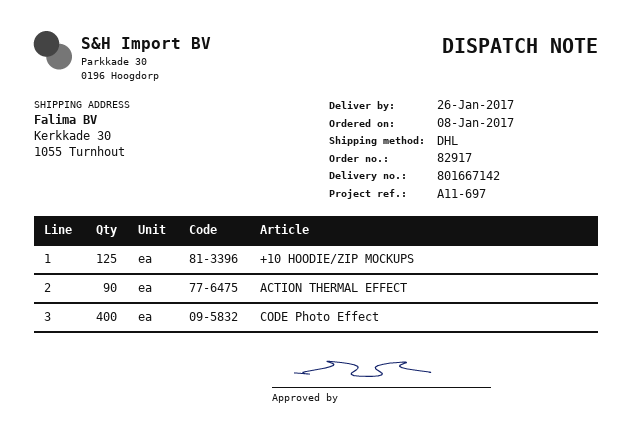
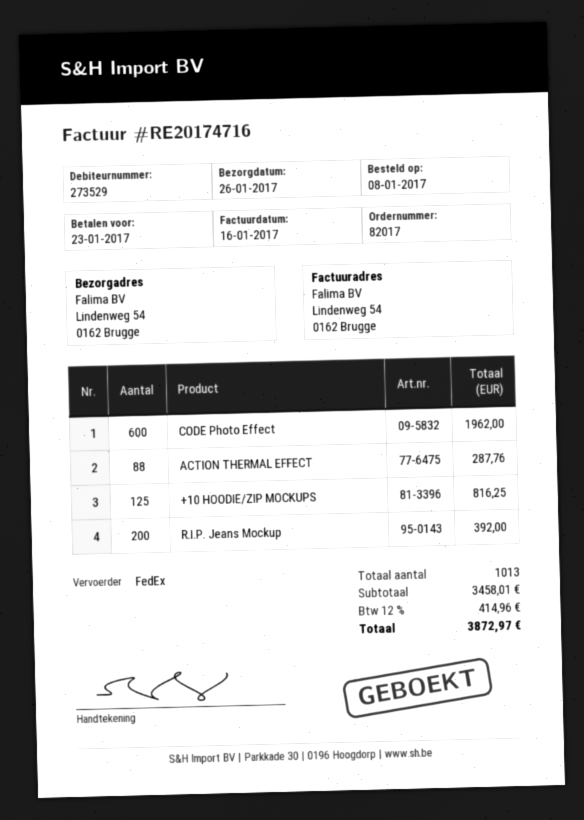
order number: 82917 -> 82017
shipping method: DHL -> FedEx
ship to: Kerkkade 30, 1055 Turnhout -> Lindenweg 54, 0162 Brugge
ACTION THERMAL EFFECT: 90 -> 88
CODE Photo Effect: 400 -> 600
R.I.P. Jeans Mockup: none -> 200

